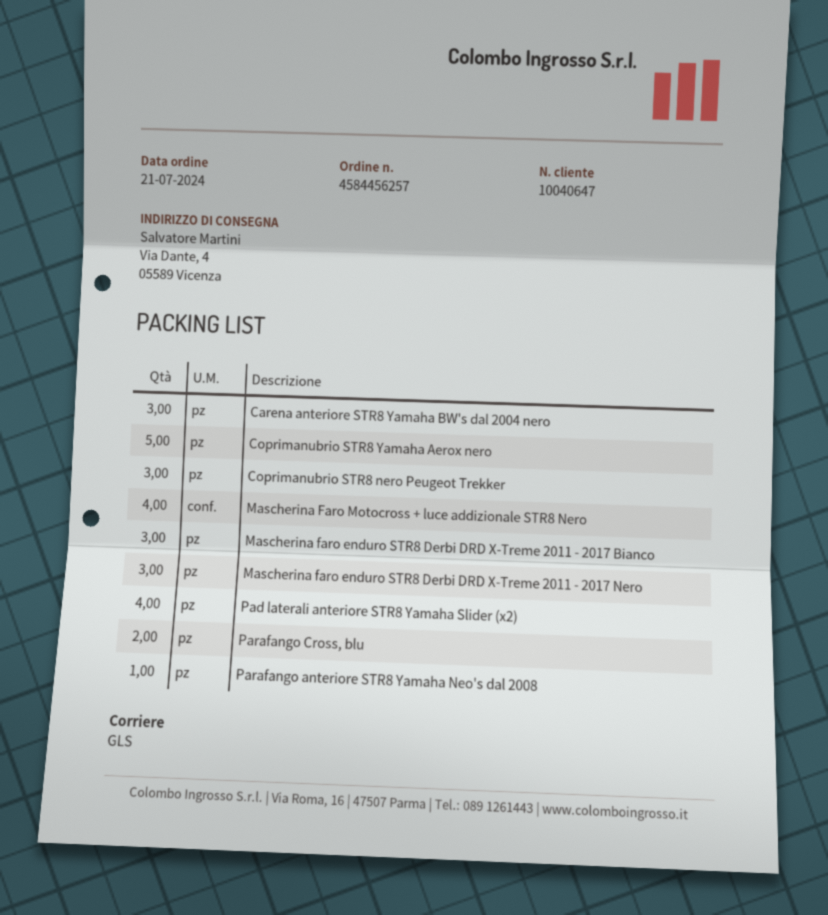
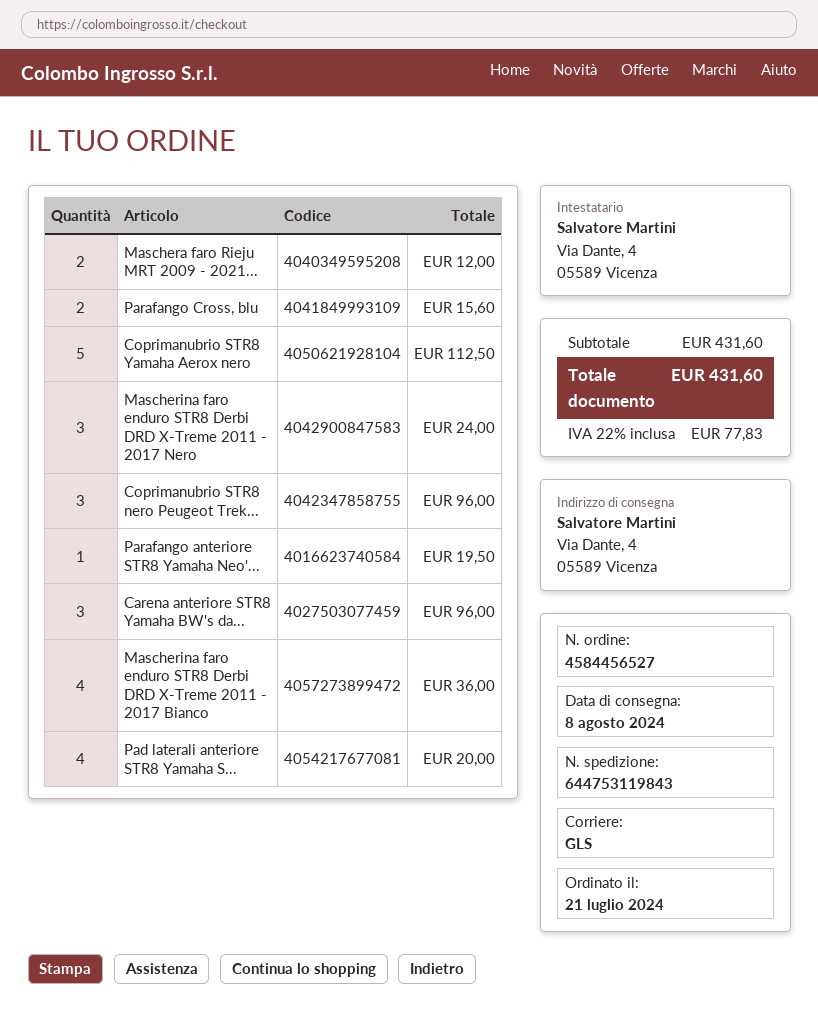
order number: 4584456257 -> 4584456527
Mascherina Faro Motocross + luce addizionale STR8 Nero: 4 -> none
Mascherina faro enduro STR8 Derbi DRD X-Treme 2011 - 2017 Bianco: 3 -> 4
Maschera faro Rieju MRT 2009 - 2021...: none -> 2

